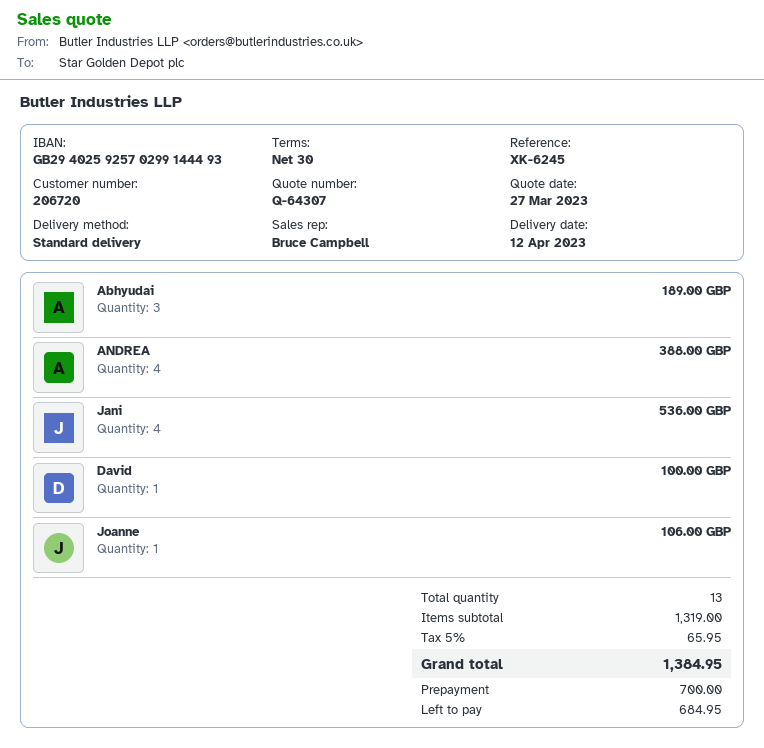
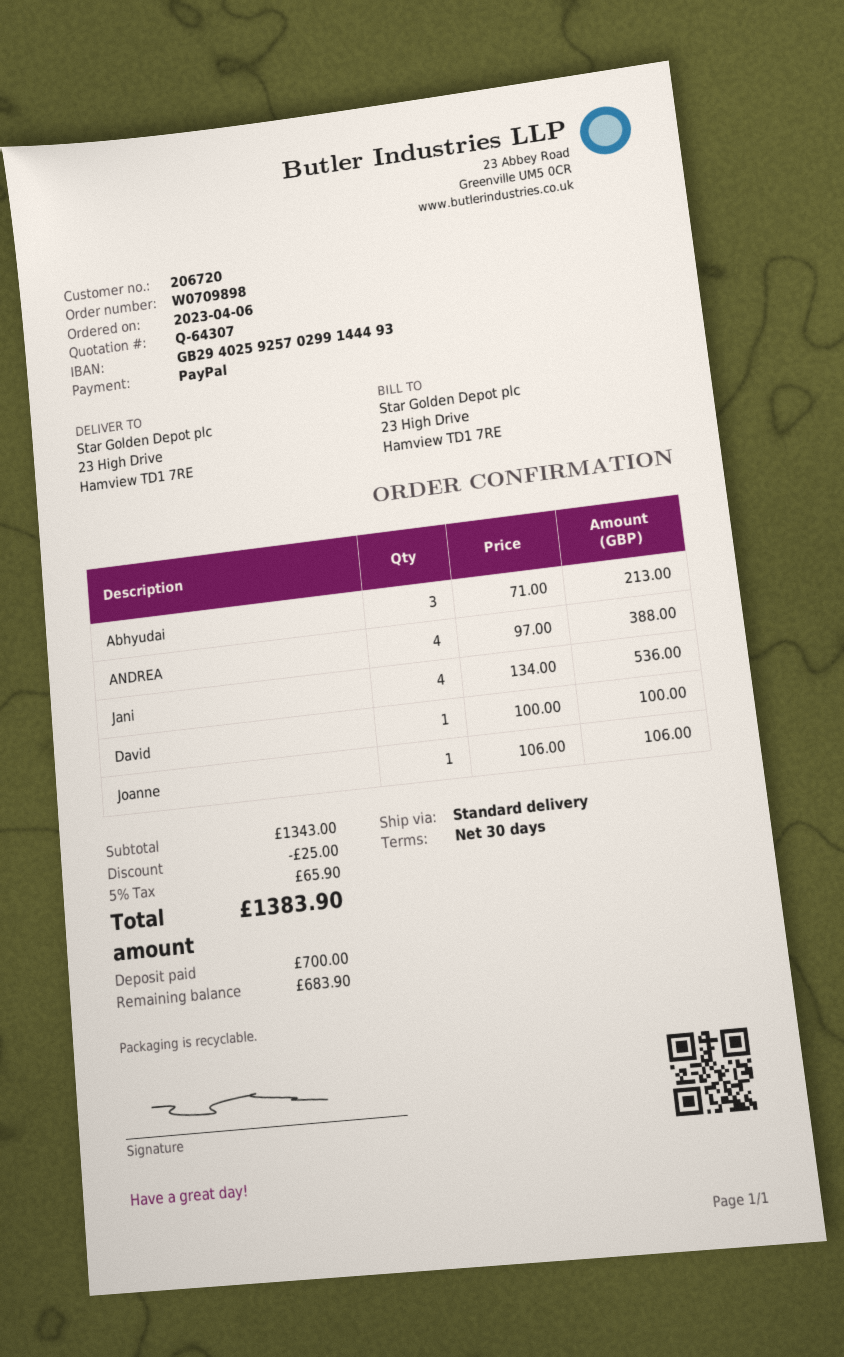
Abhyudai: 3 for 189.00 -> 3 for 213.00
subtotal: 1319.00 -> 1343.00
discount: none -> 25.00
tax: 5% = 65.95 -> 5% = 65.90
total: 1384.95 -> 1383.90
balance: 684.95 -> 683.90

